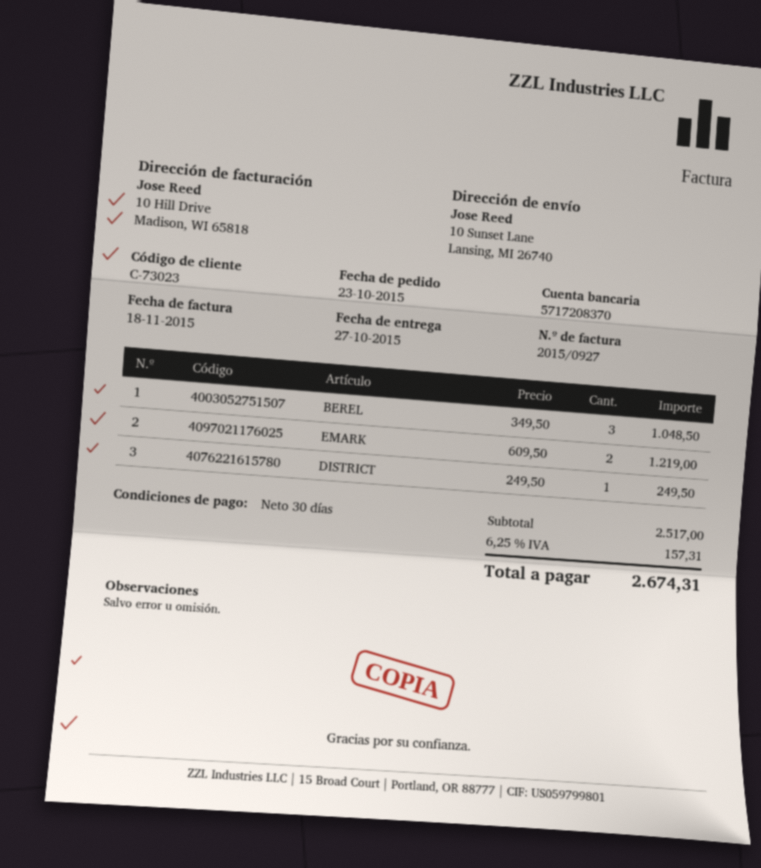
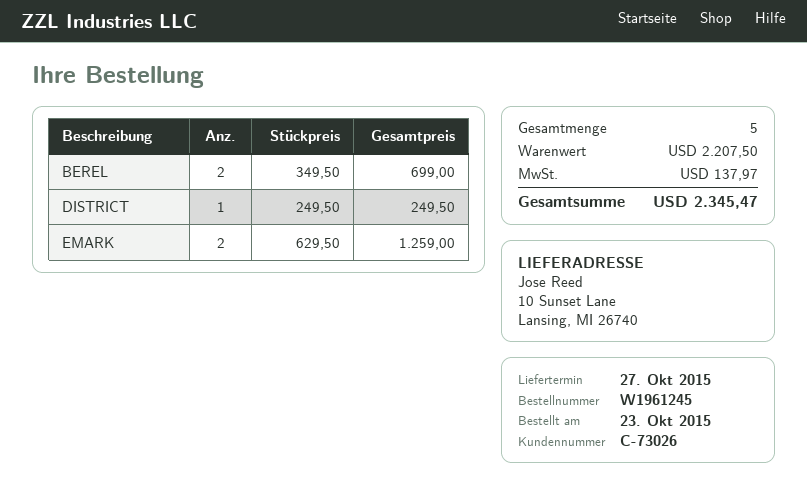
customer number: C-73023 -> C-73026
BEREL: 3 x 349.50 = 1048.50 -> 2 x 349.50 = 699.00
EMARK: 2 x 609.50 = 1219.00 -> 2 x 629.50 = 1259.00
subtotal: 2517.00 -> 2207.50
tax: 157.31 -> 137.97
total: 2674.31 -> 2345.47

